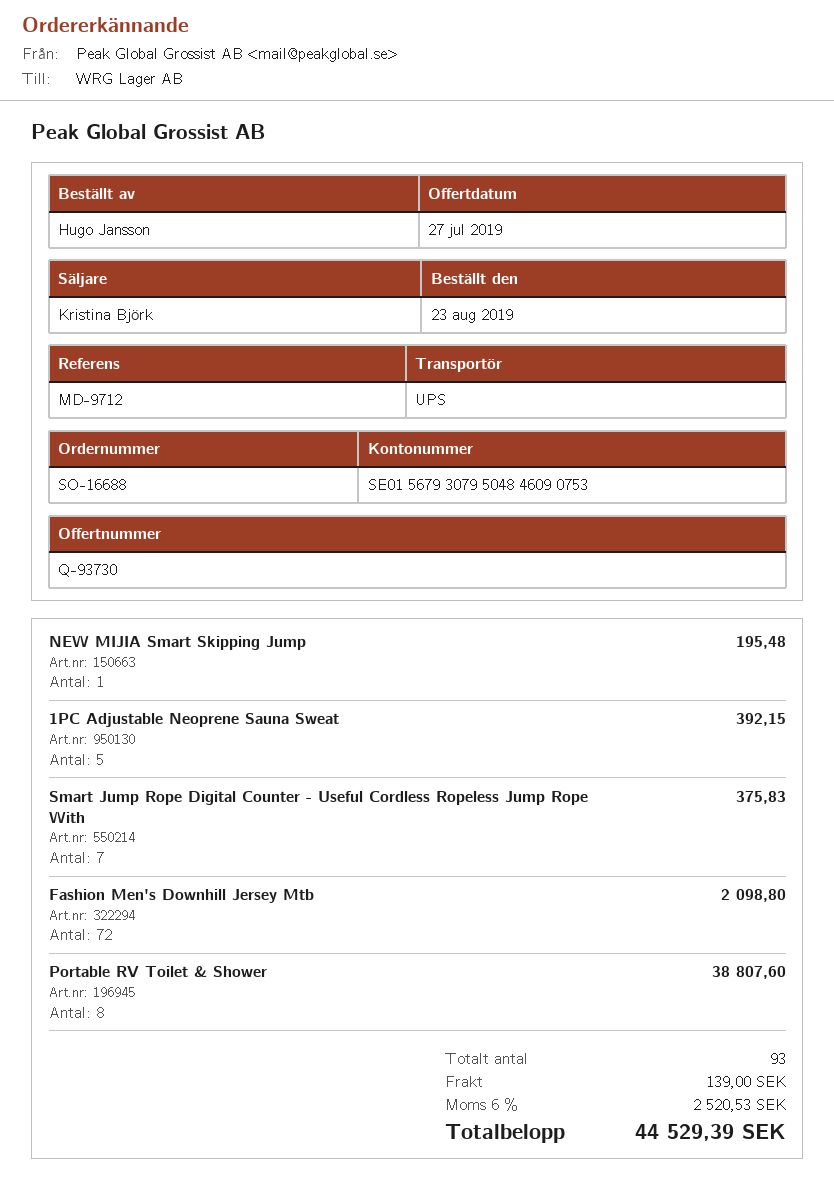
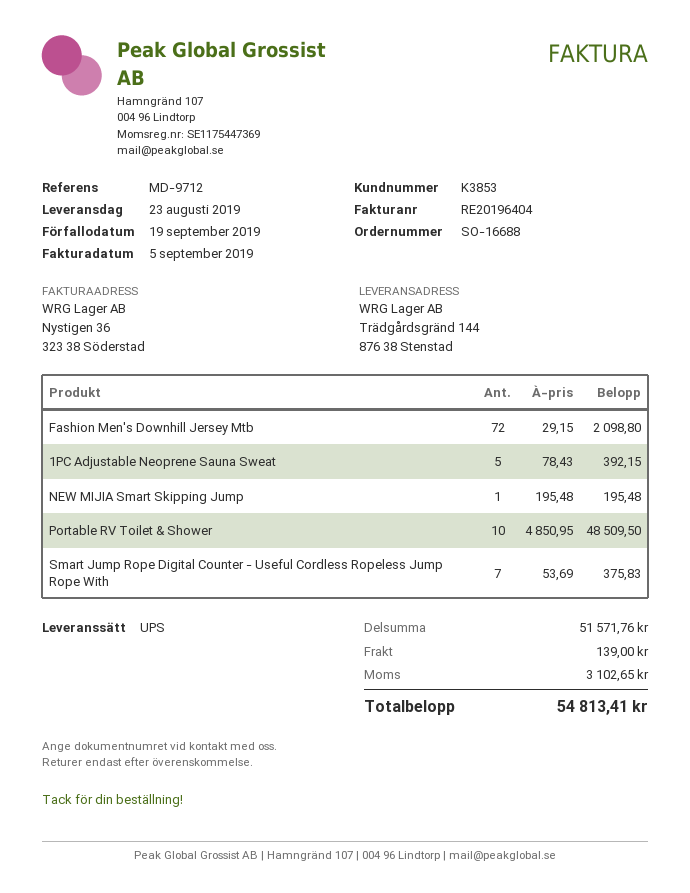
Portable RV Toilet & Shower: 8 for 38807.60 -> 10 for 48509.50
tax: 2520.53 -> 3102.65
total: 44529.39 -> 54813.41

